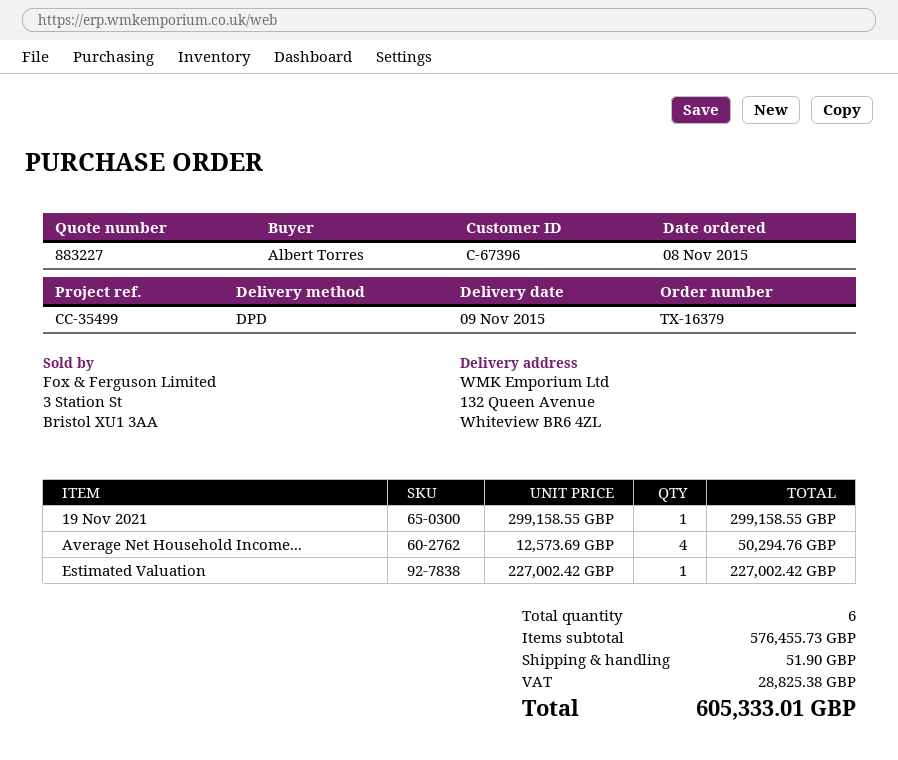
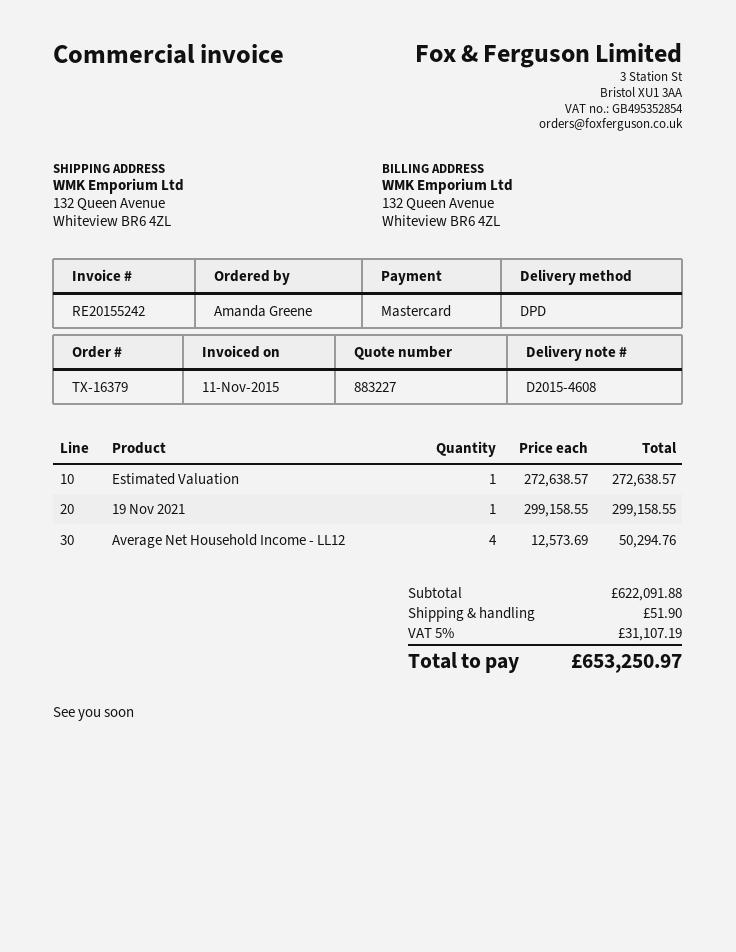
ordered by: Albert Torres -> Amanda Greene
Estimated Valuation: 1 x 227002.42 = 227002.42 -> 1 x 272638.57 = 272638.57
subtotal: 576455.73 -> 622091.88
tax: 28825.38 -> 31107.19
total: 605333.01 -> 653250.97

